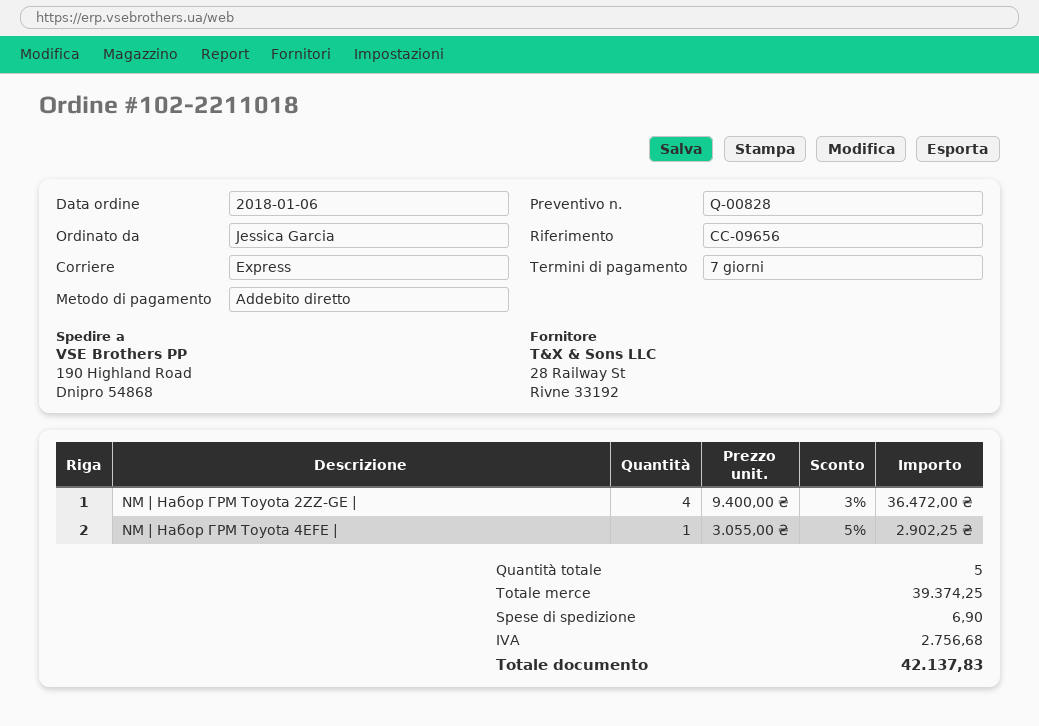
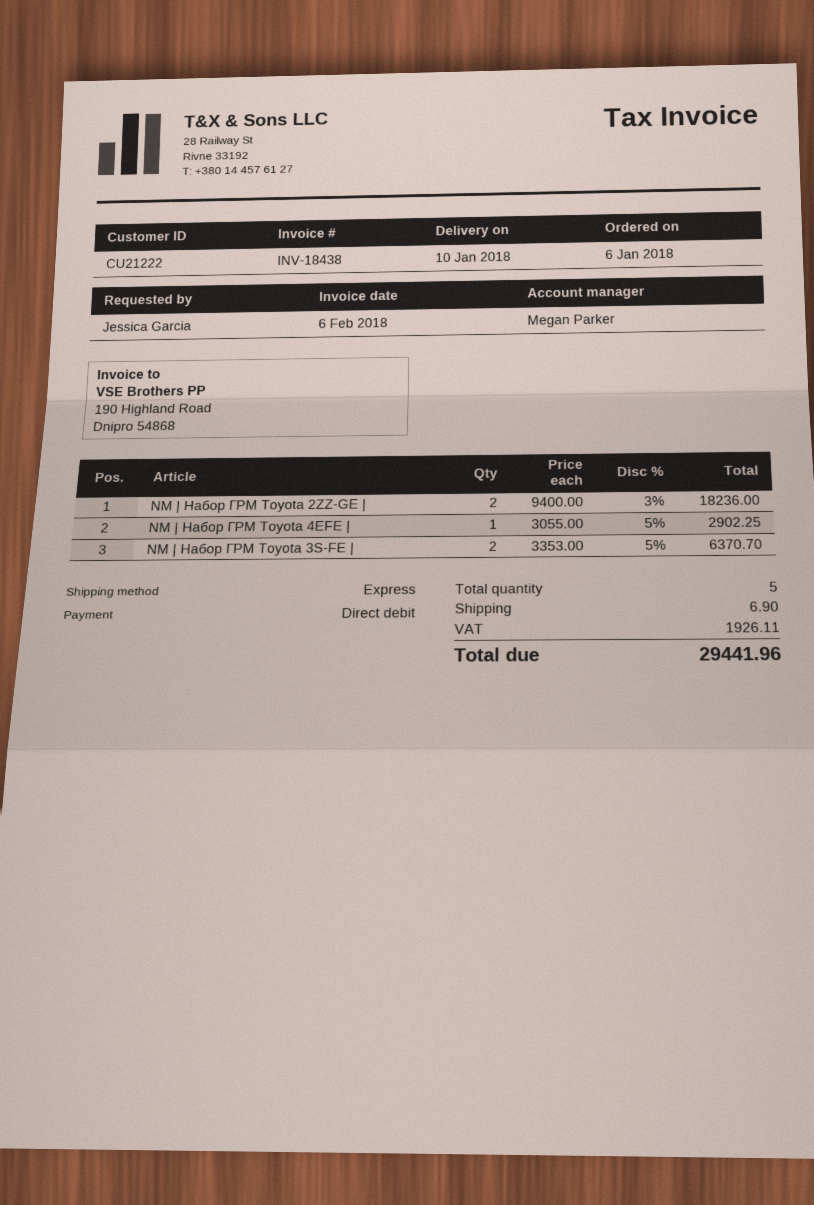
NM | Набор ГРМ Toyota 2ZZ-GE |: 4 x 9400.00 - 3% = 36472.00 -> 2 x 9400.00 - 3% = 18236.00
NM | Набор ГРМ Toyota 3S-FE |: none -> 2 x 3353.00 - 5% = 6370.70
tax: 2756.68 -> 1926.11
total: 42137.83 -> 29441.96

